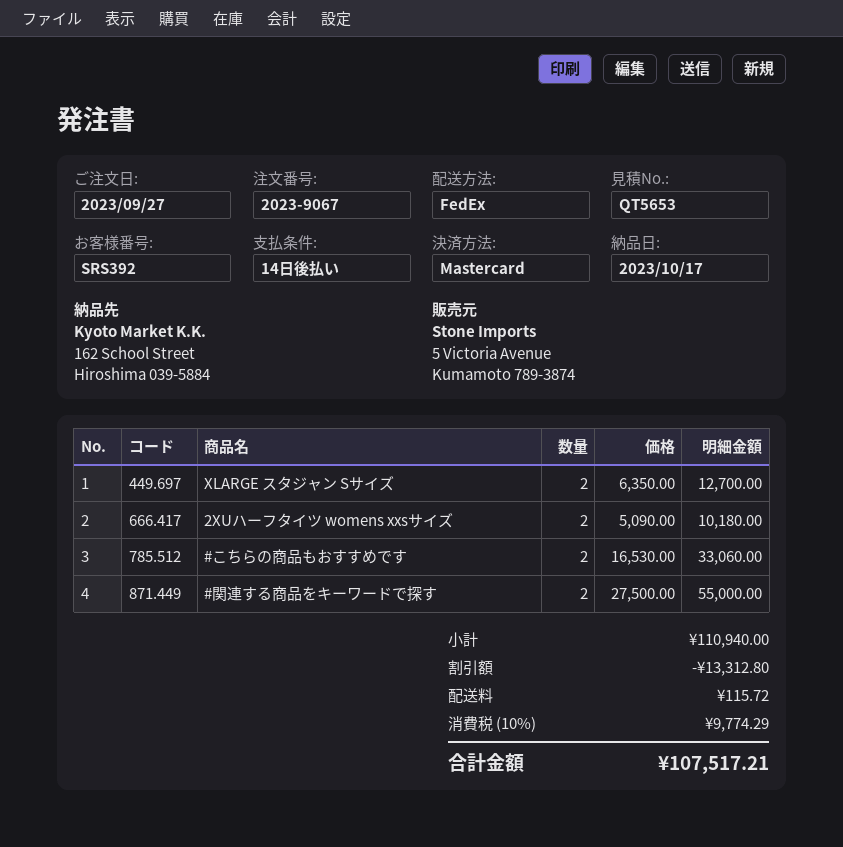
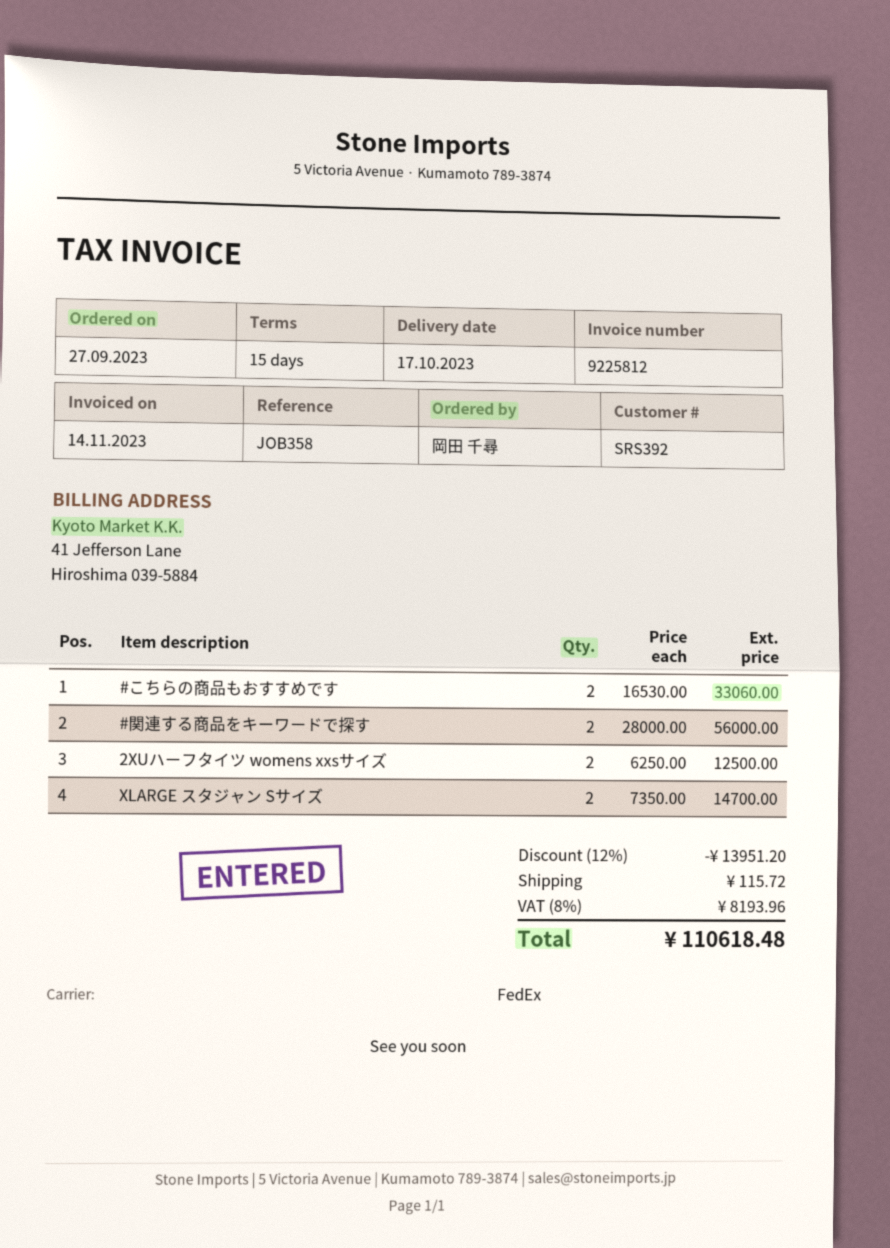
payment terms: 14 days -> 15 days
XLARGE スタジャン Sサイズ: 2 x 6350.00 = 12700.00 -> 2 x 7350.00 = 14700.00
2XUハーフタイツ womens xxsサイズ: 2 x 5090.00 = 10180.00 -> 2 x 6250.00 = 12500.00
#関連する商品をキーワードで探す: 2 x 27500.00 = 55000.00 -> 2 x 28000.00 = 56000.00
discount: 13312.80 -> 13951.20
tax: 10% = 9774.29 -> 8% = 8193.96
total: 107517.21 -> 110618.48

